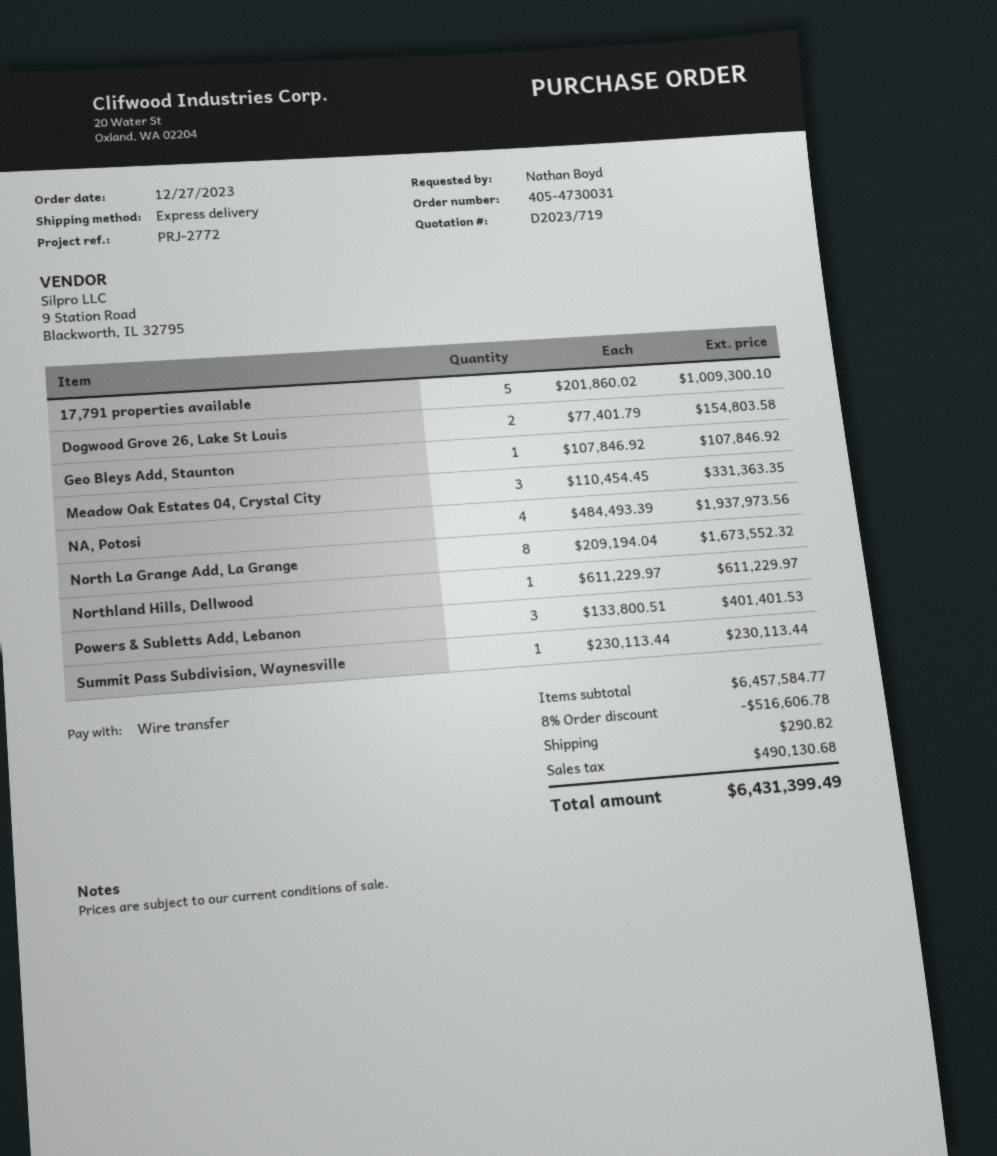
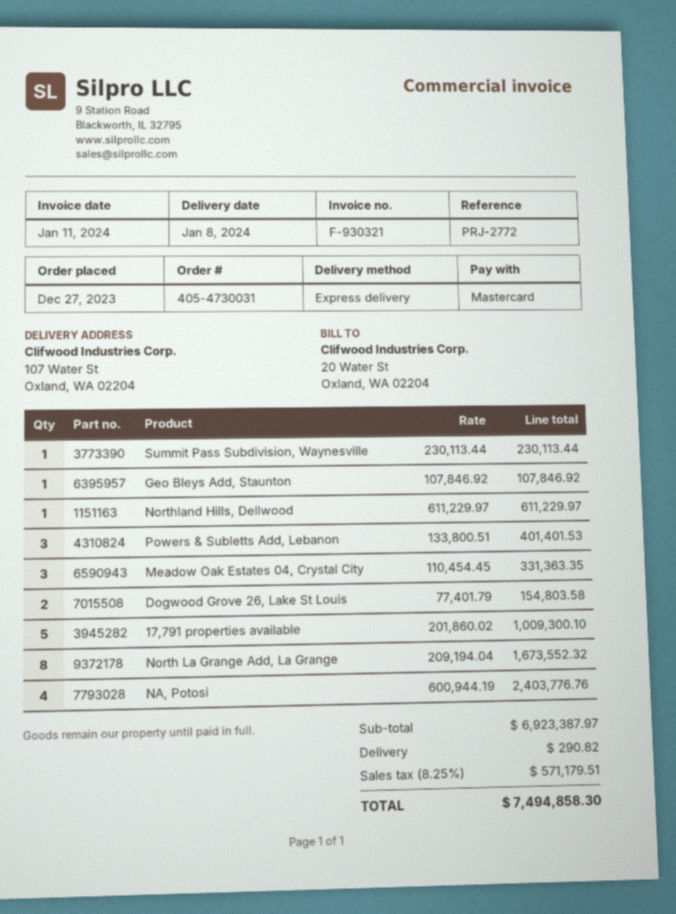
payment method: bank transfer -> Mastercard
NA, Potosi: 4 x 484493.39 = 1937973.56 -> 4 x 600944.19 = 2403776.76
subtotal: 6457584.77 -> 6923387.97
discount: 8% = 516606.78 -> none
tax: 490130.68 -> 571179.51
total: 6431399.49 -> 7494858.30

